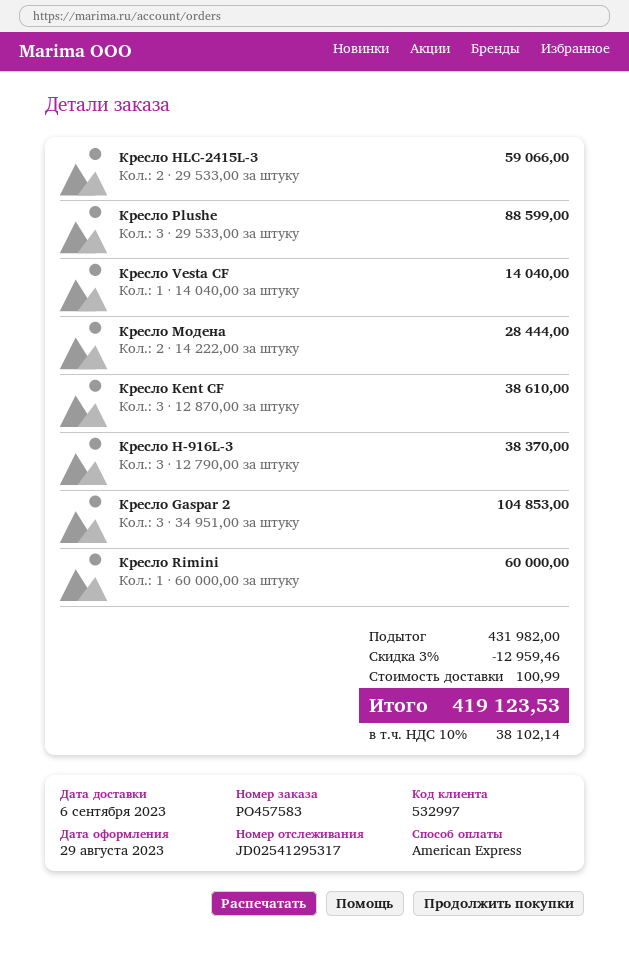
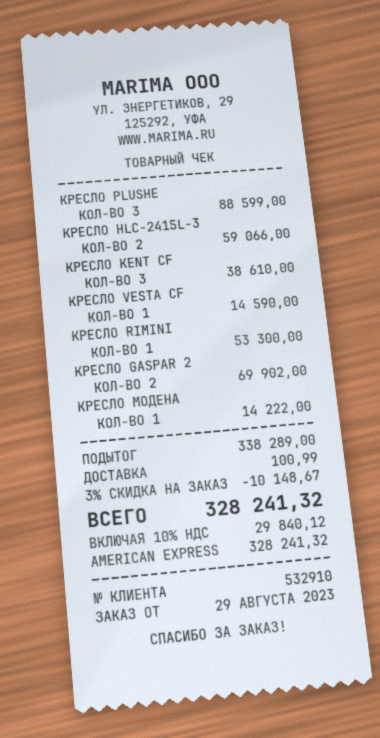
customer number: 532997 -> 532910
Кресло Vesta CF: 1 for 14040.00 -> 1 for 14590.00
Кресло Модена: 2 for 28444.00 -> 1 for 14222.00
Кресло H-916L-3: 3 for 38370.00 -> none
Кресло Gaspar 2: 3 for 104853.00 -> 2 for 69902.00
Кресло Rimini: 1 for 60000.00 -> 1 for 53300.00
subtotal: 431982.00 -> 338289.00
discount: 3% = 12959.46 -> 3% = 10148.67
tax: 10% = 38102.14 -> 10% = 29840.12
total: 419123.53 -> 328241.32

